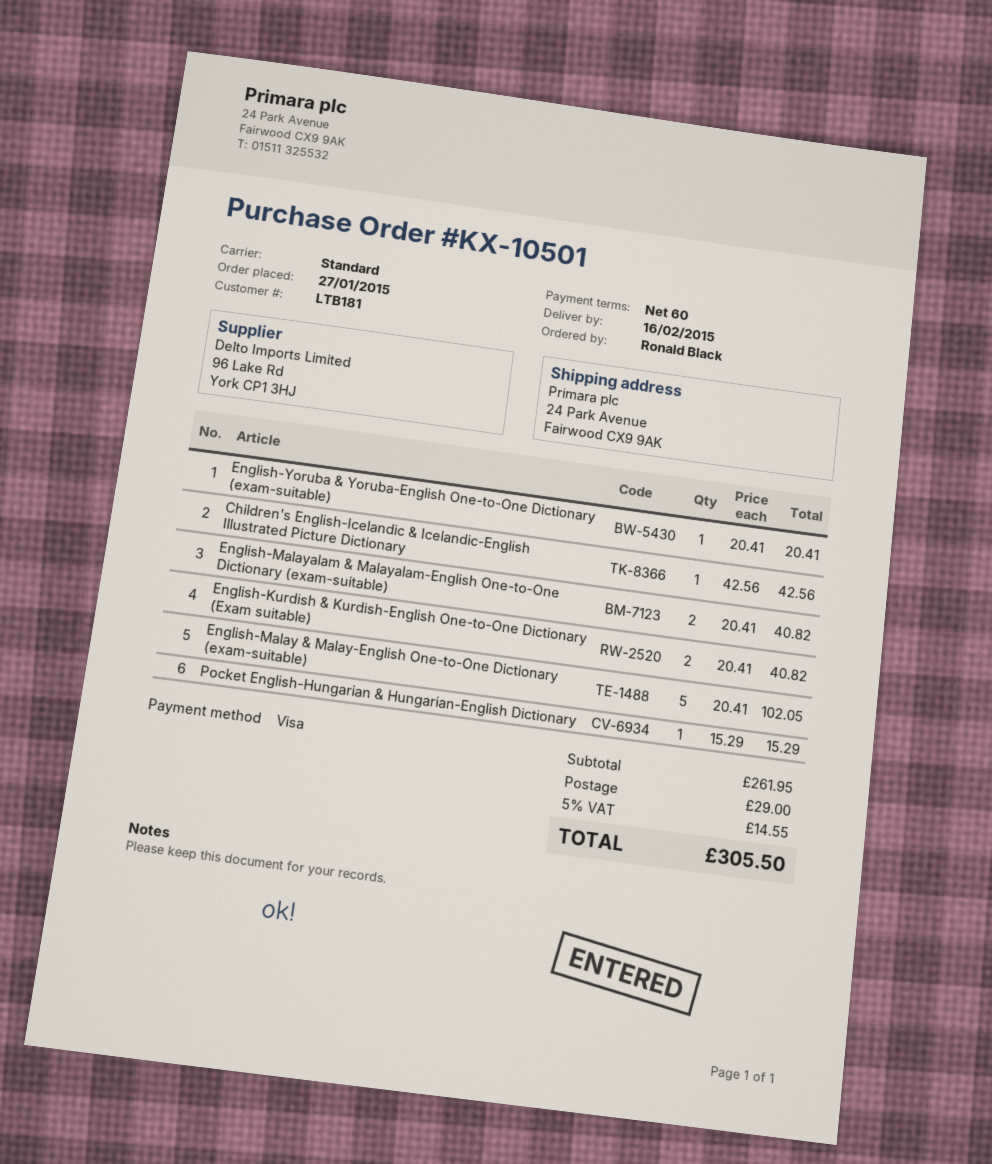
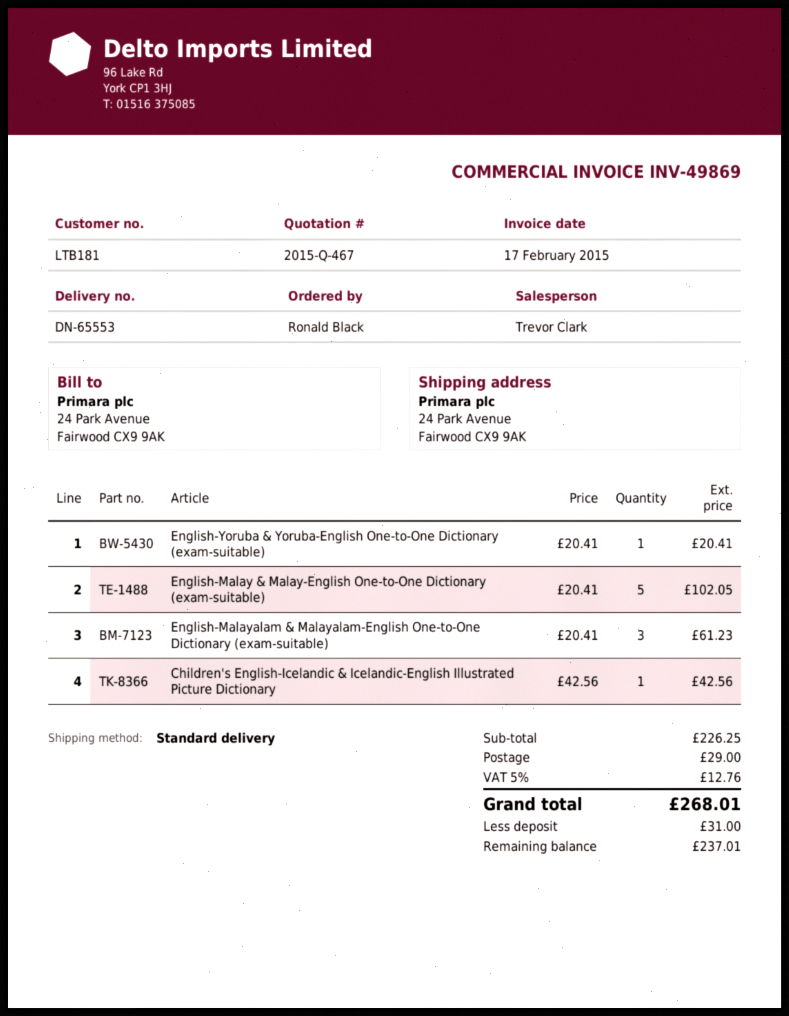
English-Malayalam & Malayalam-English One-to-One Dictionary (exam-suitable): 2 x 20.41 = 40.82 -> 3 x 20.41 = 61.23
English-Kurdish & Kurdish-English One-to-One Dictionary (Exam suitable): 2 x 20.41 = 40.82 -> none
Pocket English-Hungarian & Hungarian-English Dictionary: 1 x 15.29 = 15.29 -> none
subtotal: 261.95 -> 226.25
tax: 5% = 14.55 -> 5% = 12.76
total: 305.50 -> 268.01

